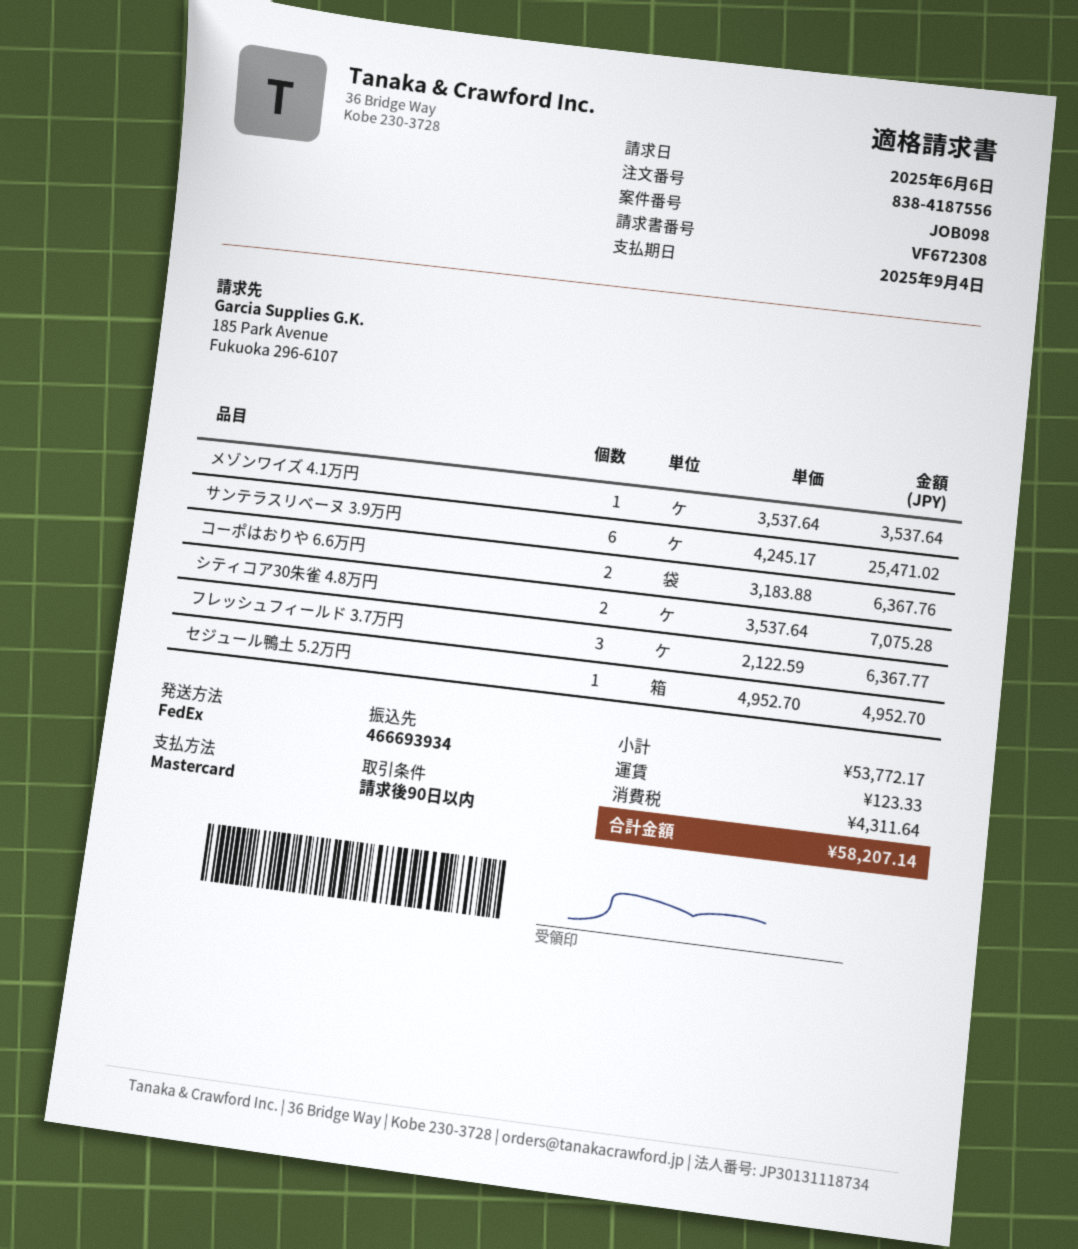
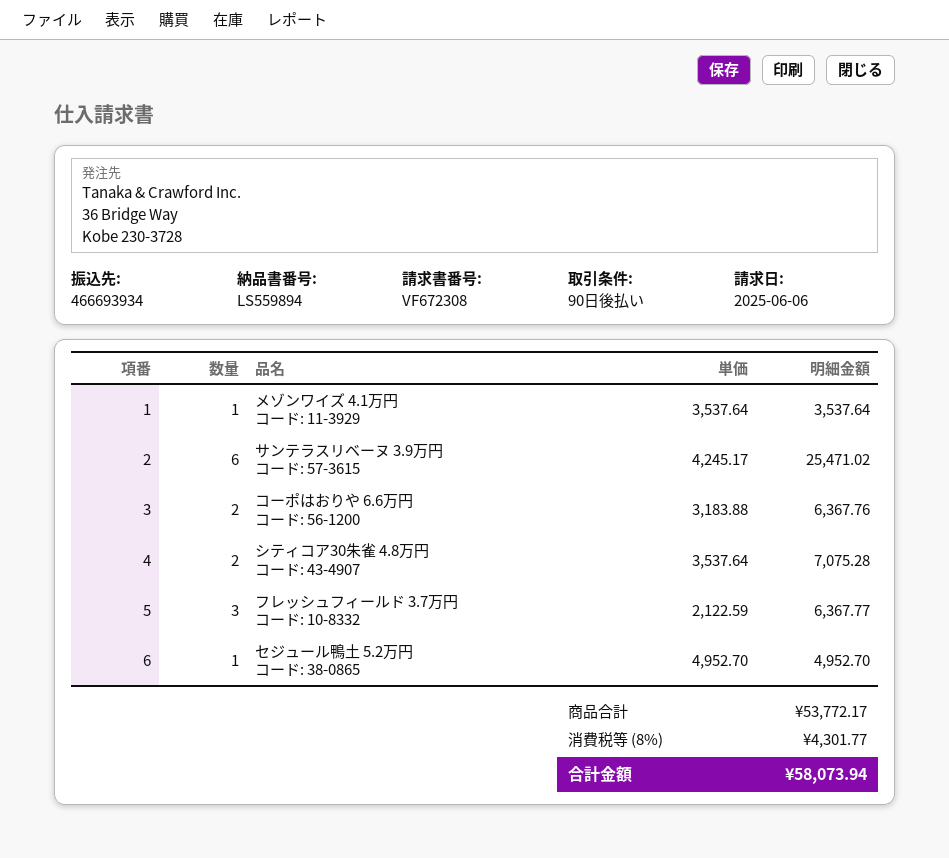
shipping: 123.33 -> none
tax: 4311.64 -> 4301.77
total: 58207.14 -> 58073.94

